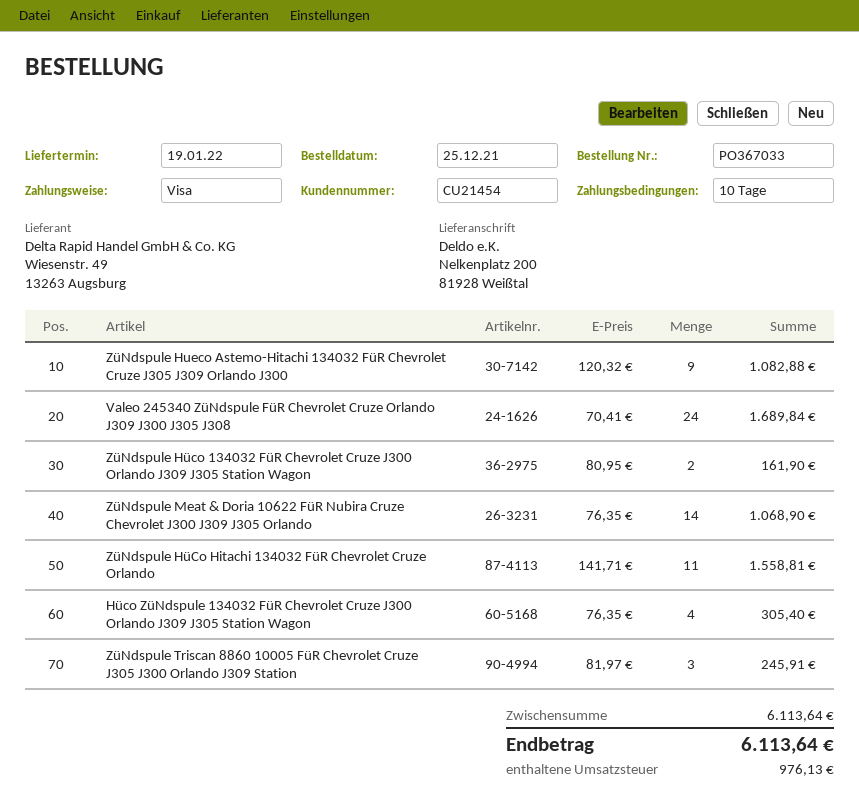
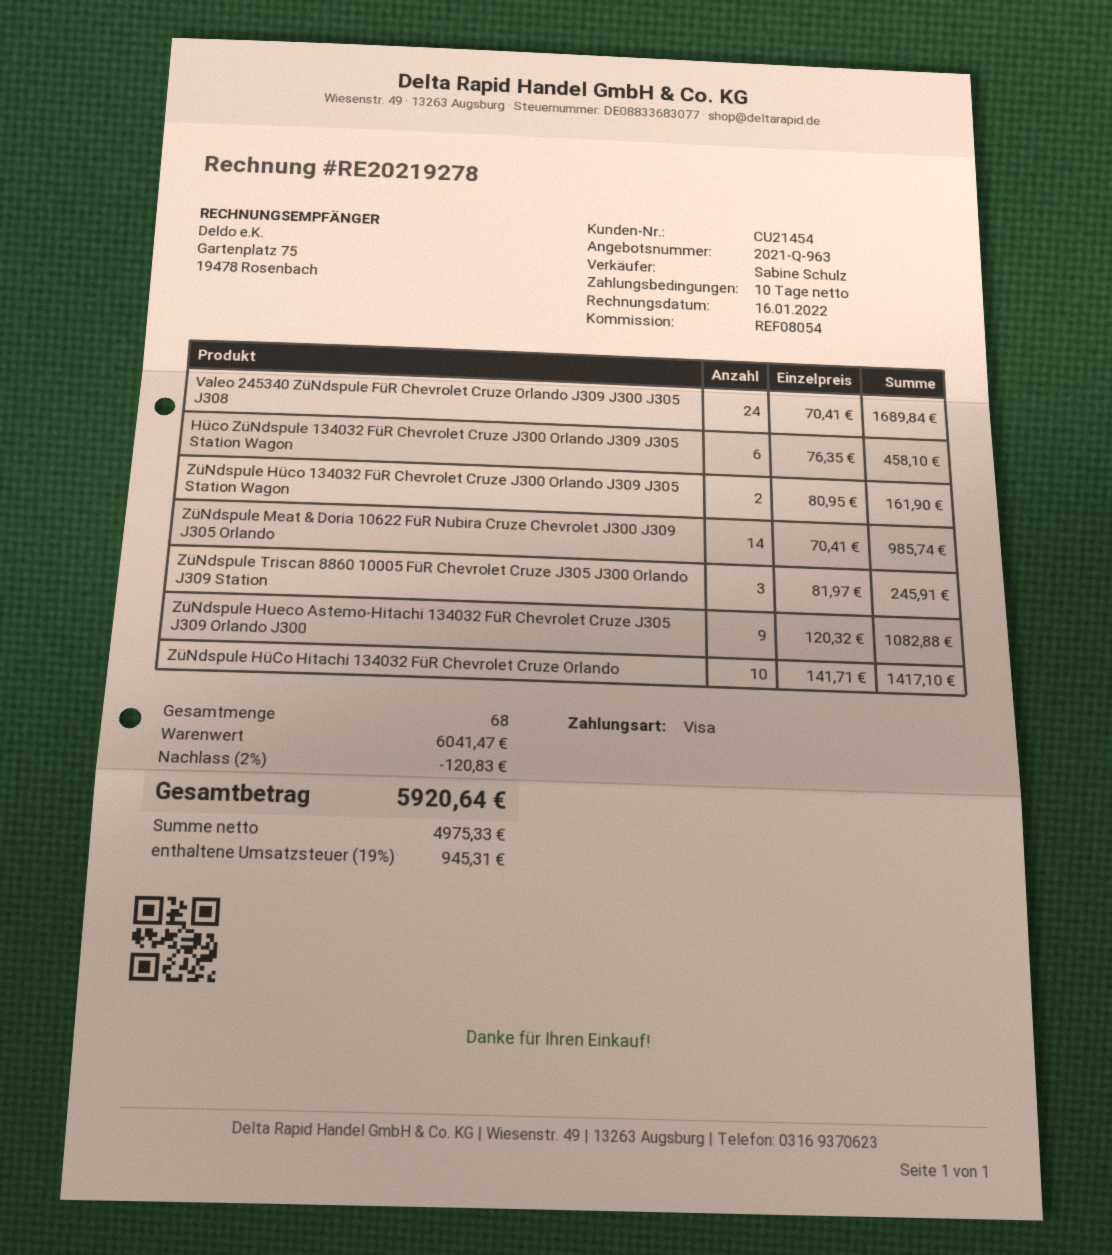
ZüNdspule Meat & Doria 10622 FüR Nubira Cruze Chevrolet J300 J309 J305 Orlando: 14 x 76.35 = 1068.90 -> 14 x 70.41 = 985.74
ZüNdspule HüCo Hitachi 134032 FüR Chevrolet Cruze Orlando: 11 x 141.71 = 1558.81 -> 10 x 141.71 = 1417.10
Hüco ZüNdspule 134032 FüR Chevrolet Cruze J300 Orlando J309 J305 Station Wagon: 4 x 76.35 = 305.40 -> 6 x 76.35 = 458.10
subtotal: 6113.64 -> 6041.47
discount: none -> 2% = 120.83
tax: 976.13 -> 945.31
total: 6113.64 -> 5920.64

